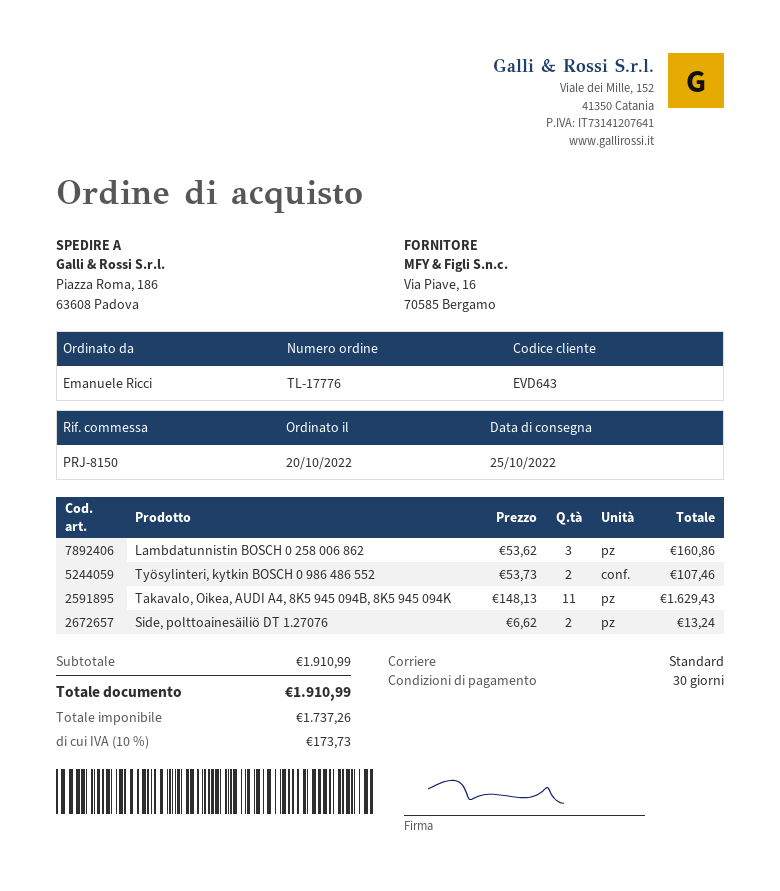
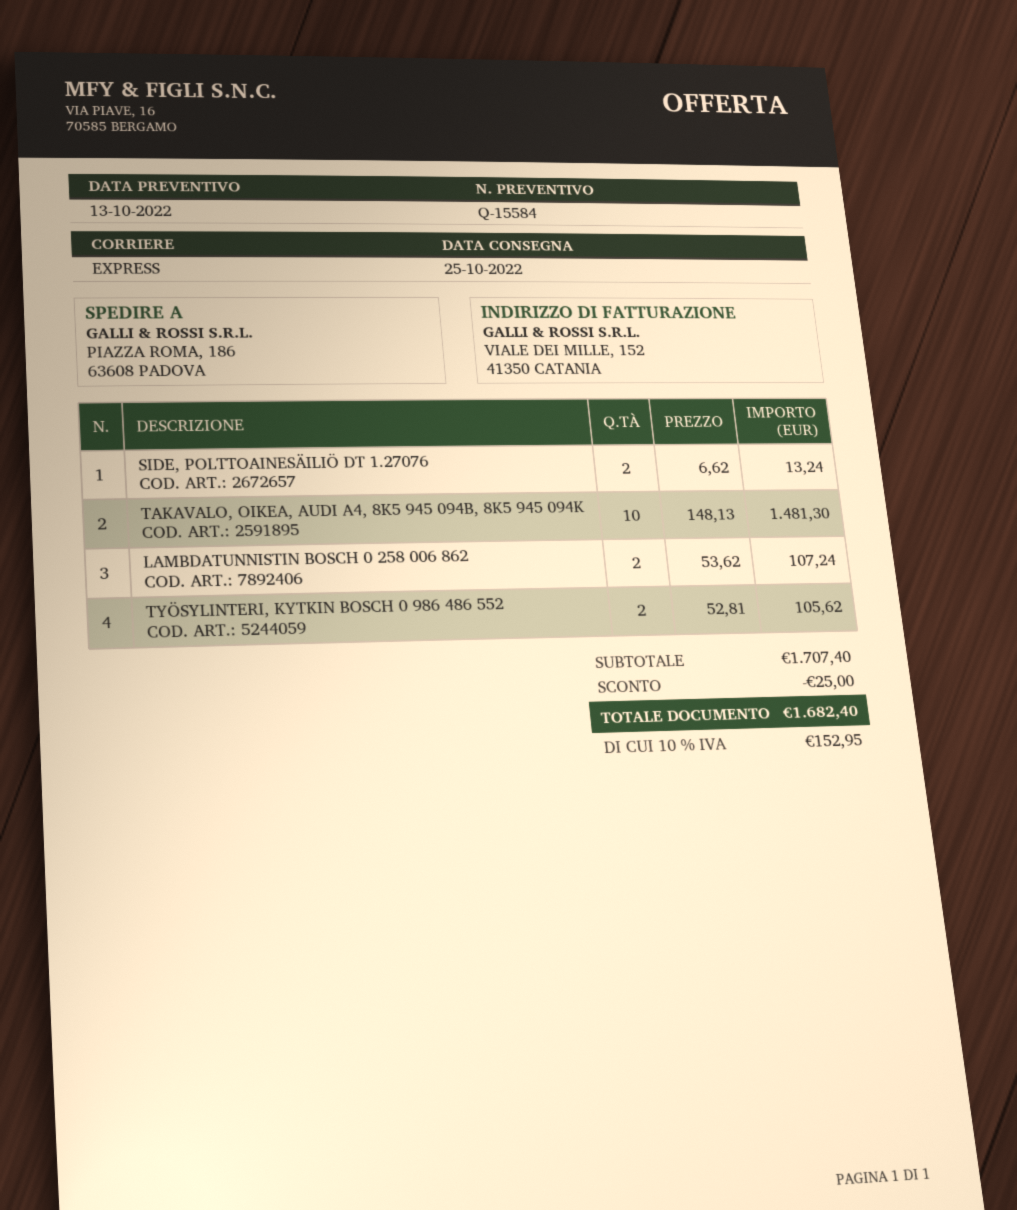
shipping method: standard -> express
Lambdatunnistin BOSCH 0 258 006 862: 3 x 53.62 = 160.86 -> 2 x 53.62 = 107.24
Työsylinteri, kytkin BOSCH 0 986 486 552: 2 x 53.73 = 107.46 -> 2 x 52.81 = 105.62
Takavalo, Oikea, AUDI A4, 8K5 945 094B, 8K5 945 094K: 11 x 148.13 = 1629.43 -> 10 x 148.13 = 1481.30
subtotal: 1910.99 -> 1707.40
discount: none -> 25.00
tax: 10% = 173.73 -> 10% = 152.95
total: 1910.99 -> 1682.40

